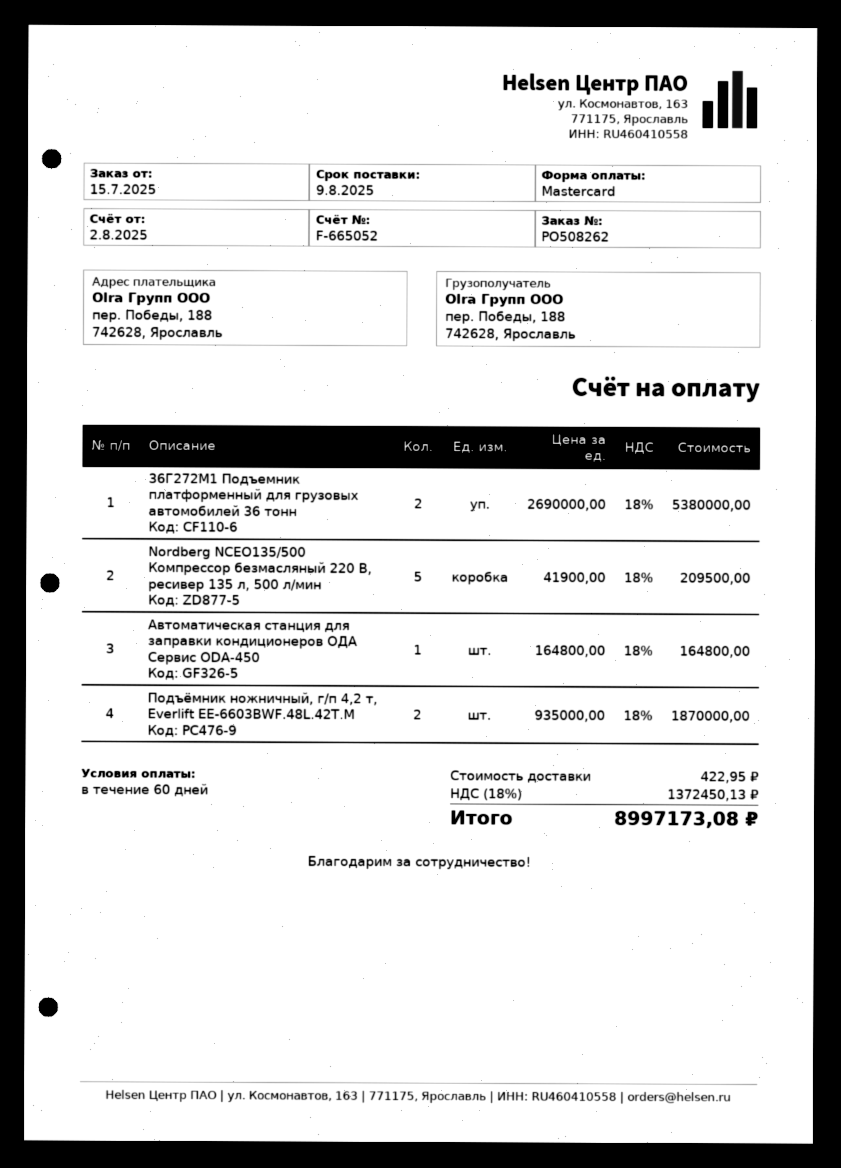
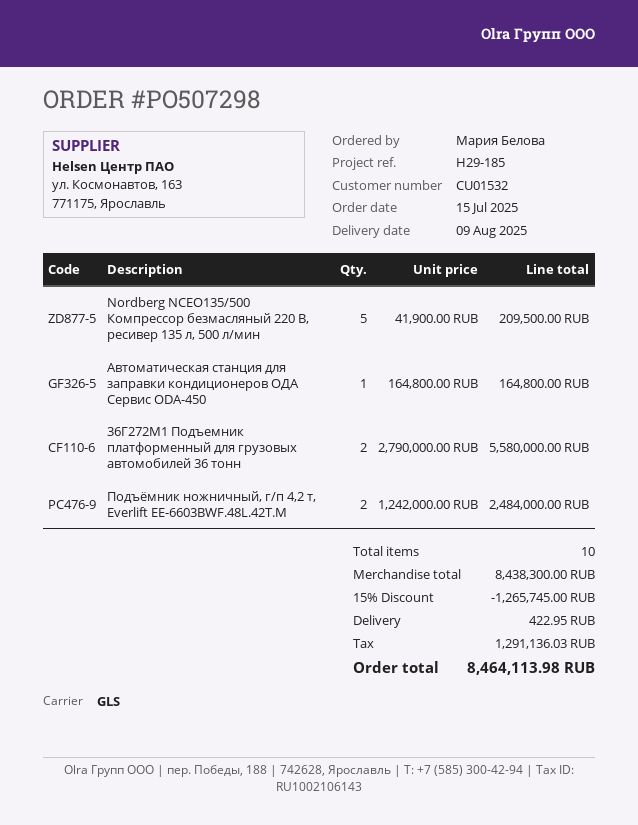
order number: PO508262 -> PO507298
36Г272М1 Подъемник платформенный для грузовых автомобилей 36 тонн: 2 x 2690000.00 = 5380000.00 -> 2 x 2790000.00 = 5580000.00
Подъёмник ножничный, г/п 4,2 т, Everlift EE-6603BWF.48L.42T.M: 2 x 935000.00 = 1870000.00 -> 2 x 1242000.00 = 2484000.00
discount: none -> 15% = 1265745.00
tax: 1372450.13 -> 1291136.03
total: 8997173.08 -> 8464113.98

